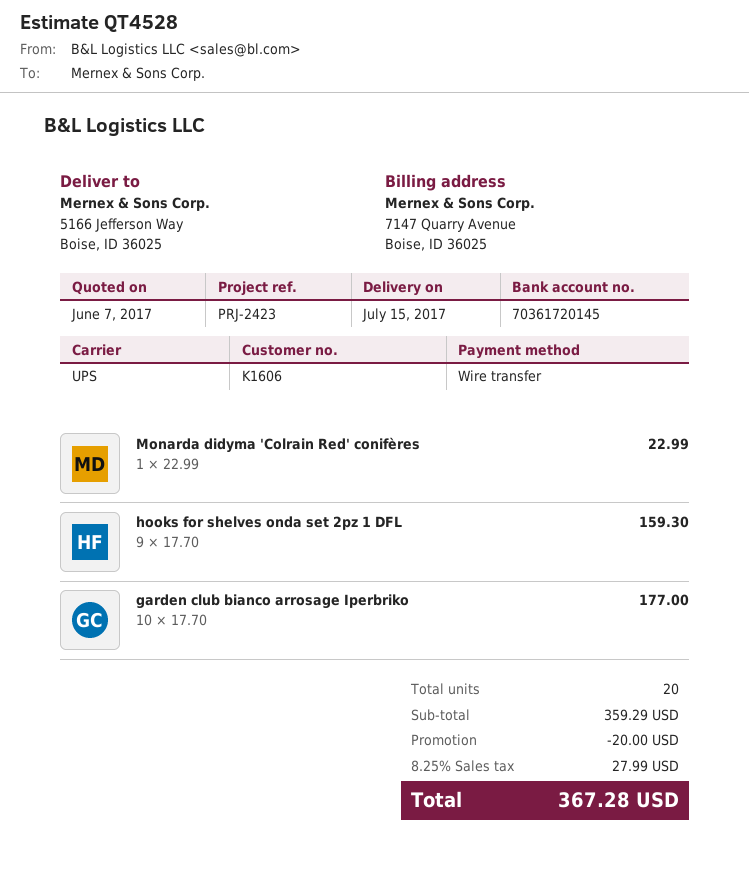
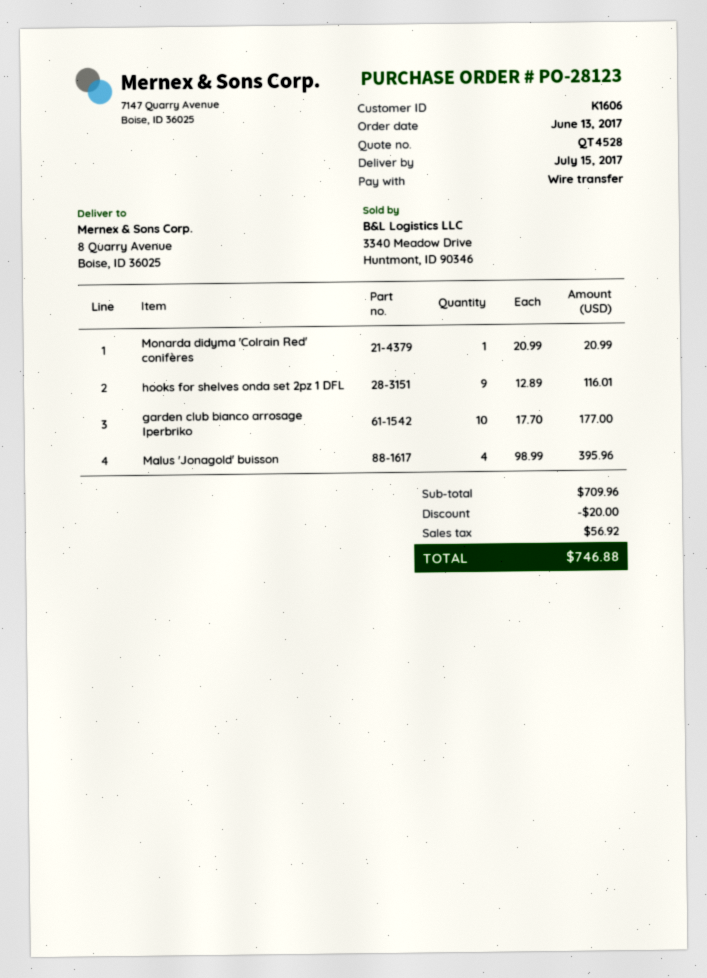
ship to: 5166 Jefferson Way, Boise, ID 36025 -> 8 Quarry Avenue, Boise, ID 36025
Monarda didyma 'Colrain Red' conifères: 1 x 22.99 = 22.99 -> 1 x 20.99 = 20.99
hooks for shelves onda set 2pz 1 DFL: 9 x 17.70 = 159.30 -> 9 x 12.89 = 116.01
Malus 'Jonagold' buisson: none -> 4 x 98.99 = 395.96
subtotal: 359.29 -> 709.96
tax: 27.99 -> 56.92
total: 367.28 -> 746.88

